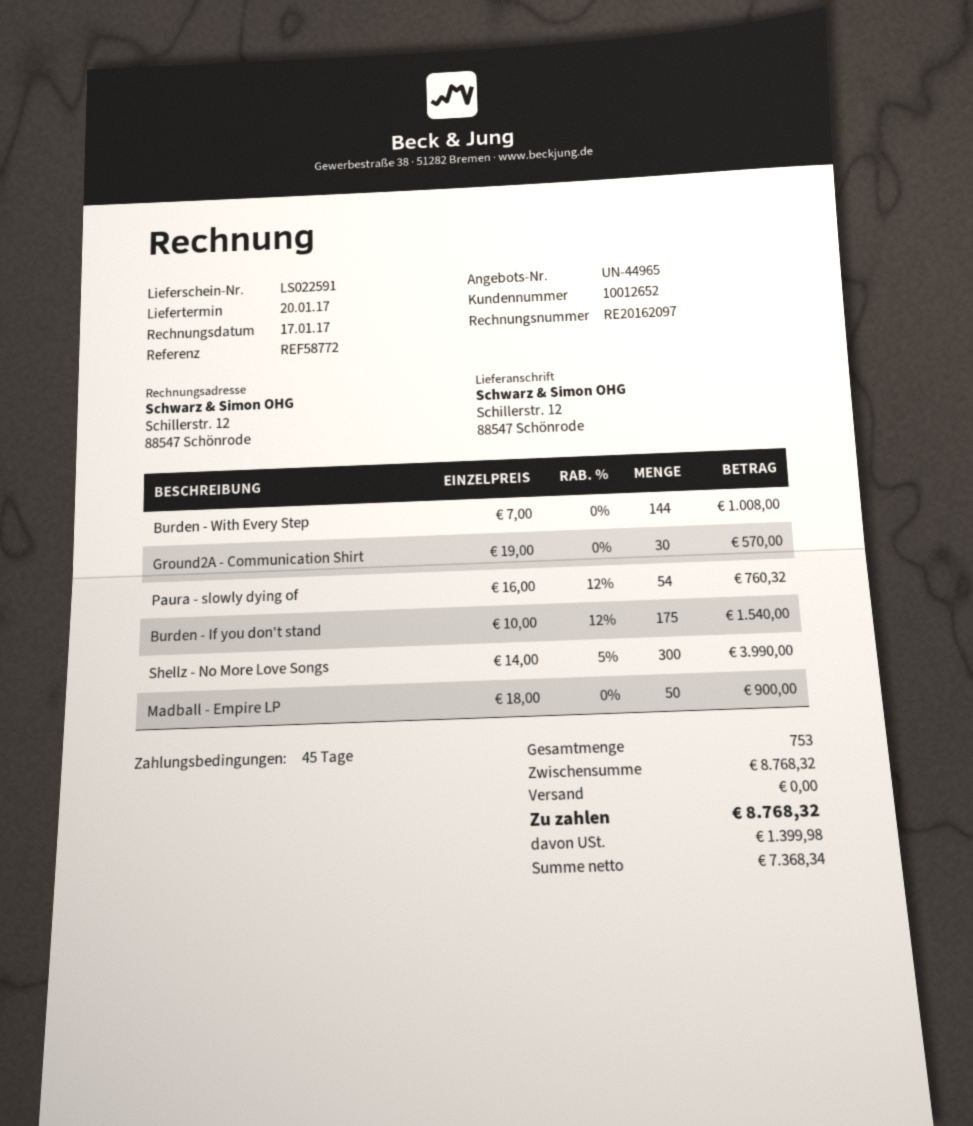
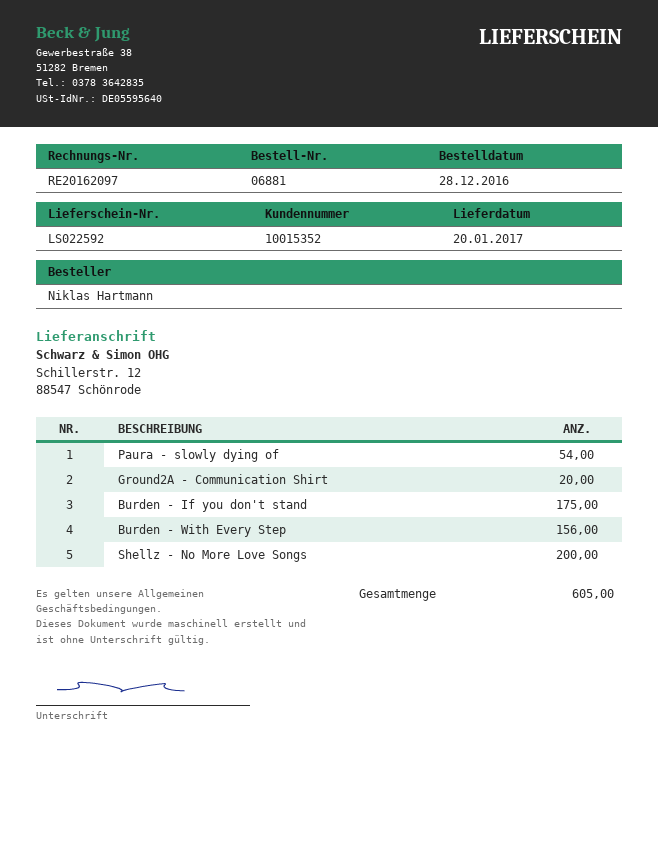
delivery note number: LS022591 -> LS022592
customer number: 10012652 -> 10015352
Burden - With Every Step: 144 -> 156
Ground2A - Communication Shirt: 30 -> 20
Shellz - No More Love Songs: 300 -> 200
Madball - Empire LP: 50 -> none
total quantity: 753 -> 605

